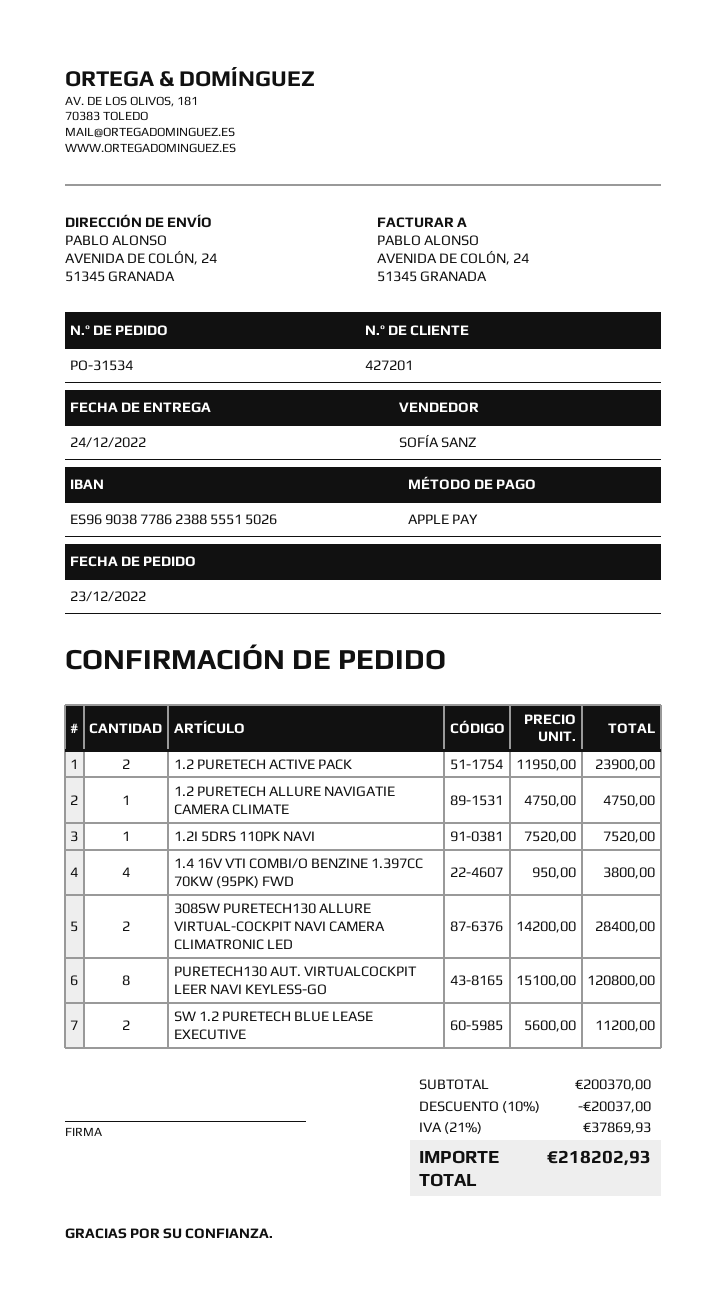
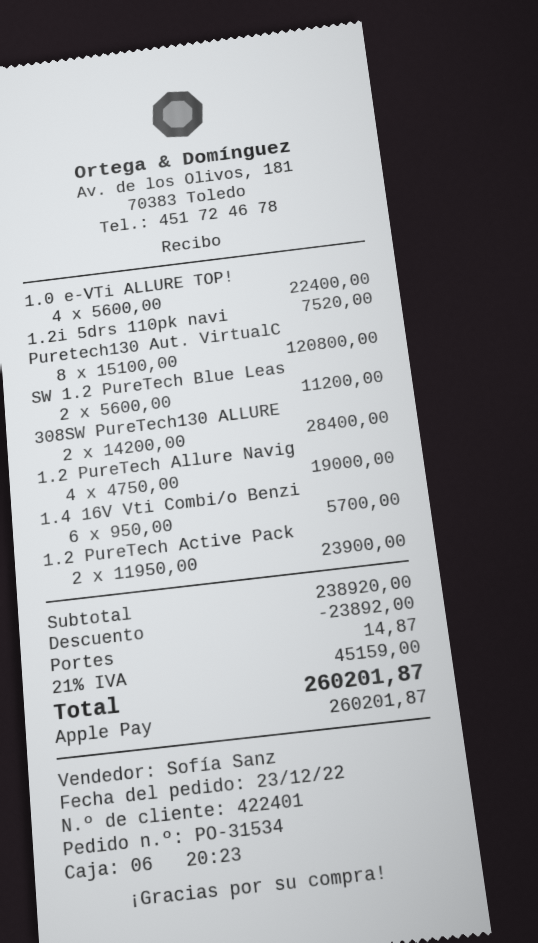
customer number: 427201 -> 422401
1.2 PURETECH ALLURE NAVIGATIE CAMERA CLIMATE: 1 x 4750.00 = 4750.00 -> 4 x 4750.00 = 19000.00
1.4 16V VTI COMBI/O BENZINE 1.397CC 70KW (95PK) FWD: 4 x 950.00 = 3800.00 -> 6 x 950.00 = 5700.00
1.0 e-VTi ALLURE TOP!: none -> 4 x 5600.00 = 22400.00
subtotal: 200370.00 -> 238920.00
discount: 20037.00 -> 23892.00
shipping: none -> 14.87
tax: 21% = 37869.93 -> 21% = 45159.00
total: 218202.93 -> 260201.87

